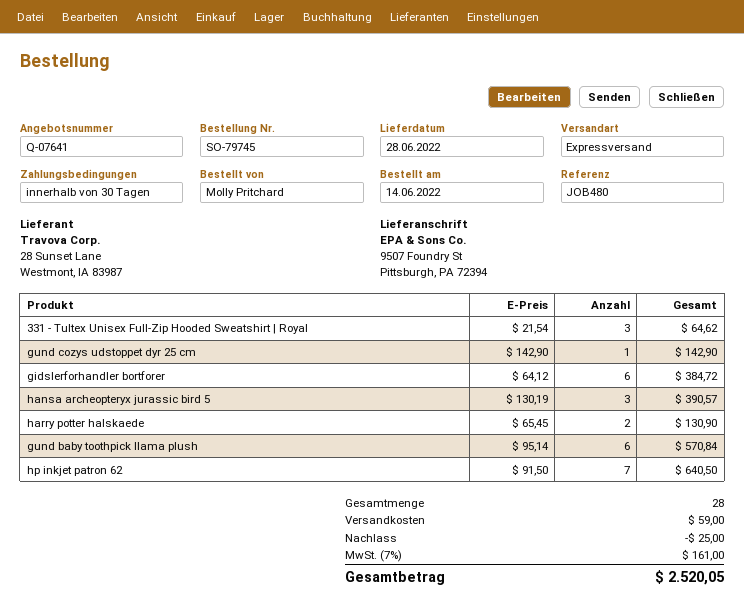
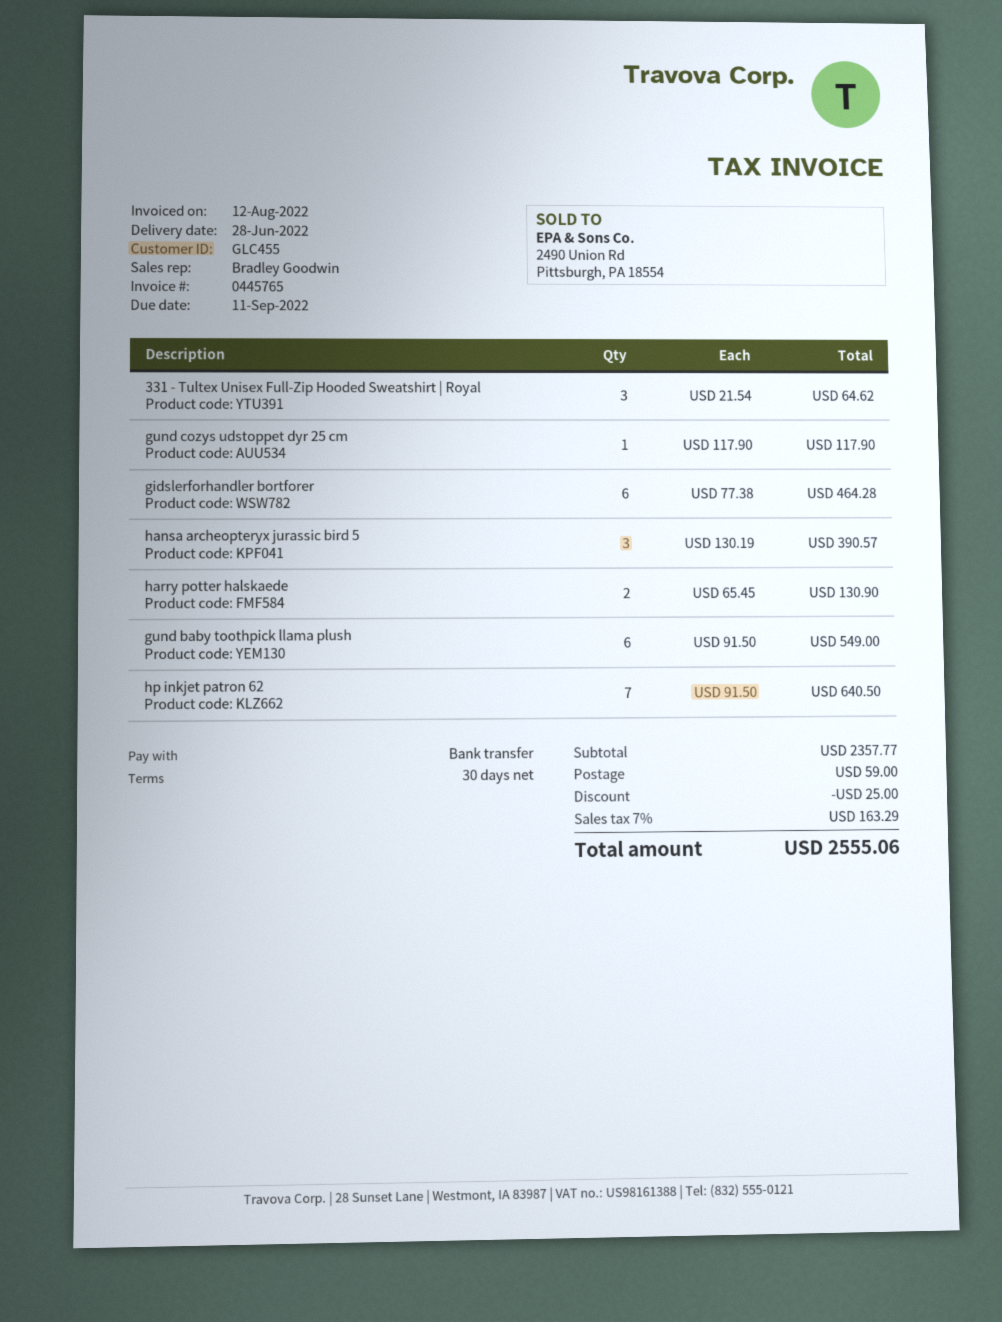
gund cozys udstoppet dyr 25 cm: 1 x 142.90 = 142.90 -> 1 x 117.90 = 117.90
gidslerforhandler bortforer: 6 x 64.12 = 384.72 -> 6 x 77.38 = 464.28
gund baby toothpick llama plush: 6 x 95.14 = 570.84 -> 6 x 91.50 = 549.00
tax: 7% = 161.00 -> 7% = 163.29
total: 2520.05 -> 2555.06

